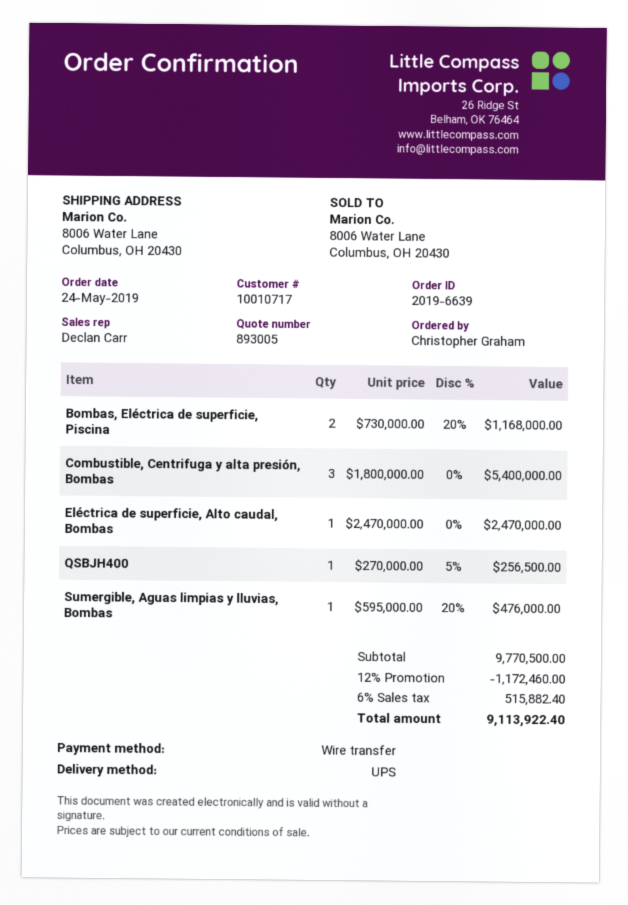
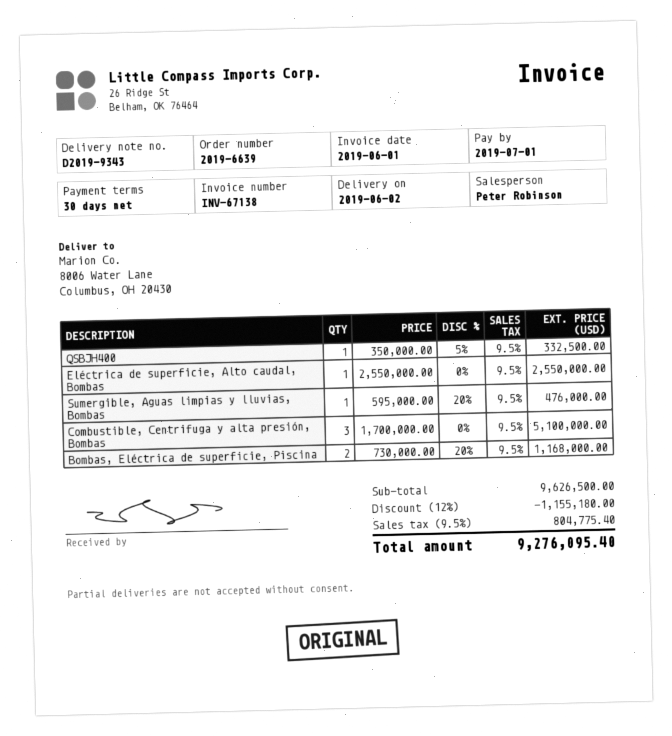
sales rep: Declan Carr -> Peter Robinson
Combustible, Centrifuga y alta presión, Bombas: 3 x 1800000.00 = 5400000.00 -> 3 x 1700000.00 = 5100000.00
Eléctrica de superficie, Alto caudal, Bombas: 1 x 2470000.00 = 2470000.00 -> 1 x 2550000.00 = 2550000.00
QSBJH400: 1 x 270000.00 - 5% = 256500.00 -> 1 x 350000.00 - 5% = 332500.00
subtotal: 9770500.00 -> 9626500.00
discount: 12% = 1172460.00 -> 12% = 1155180.00
tax: 6% = 515882.40 -> 9.5% = 804775.40
total: 9113922.40 -> 9276095.40

